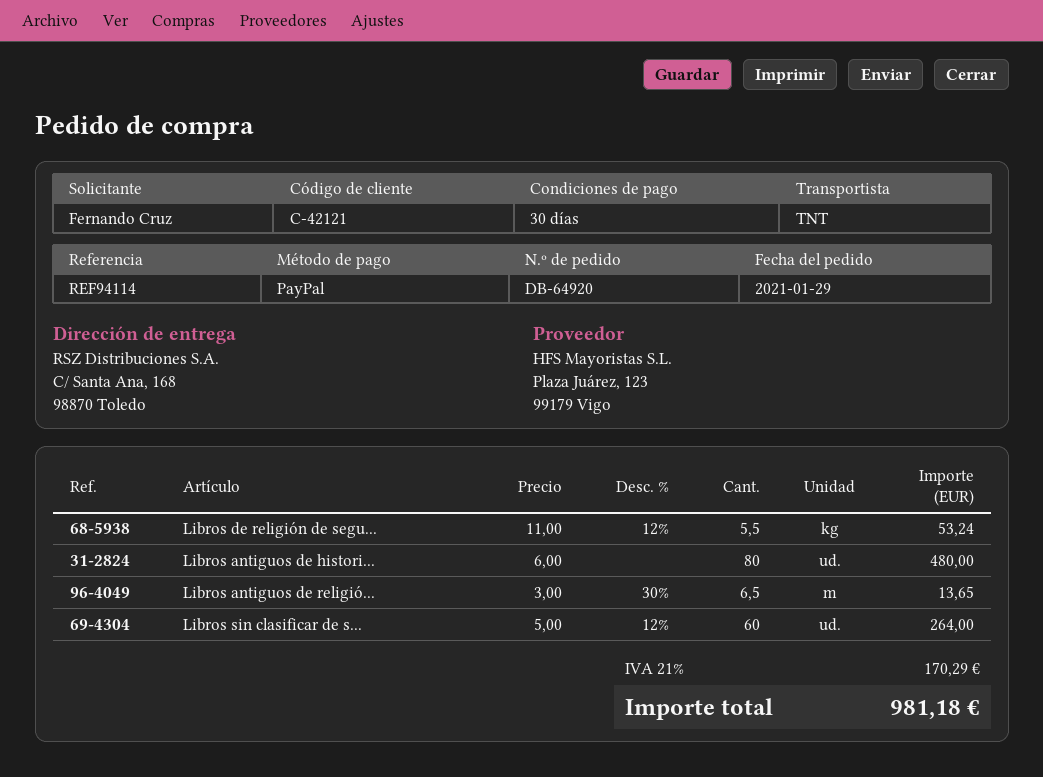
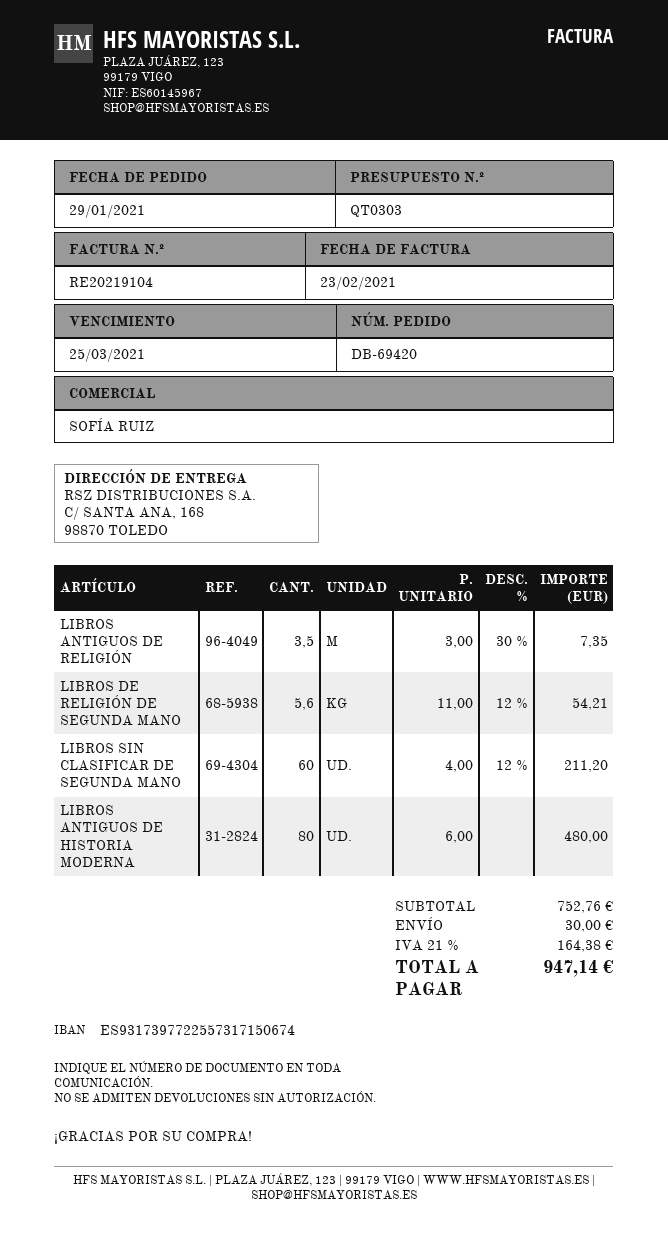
order number: DB-64920 -> DB-69420
Libros de religión de segu...: 5.5 x 11.00 - 12% = 53.24 -> 5.6 x 11.00 - 12% = 54.21
Libros antiguos de religió...: 6.5 x 3.00 - 30% = 13.65 -> 3.5 x 3.00 - 30% = 7.35
Libros sin clasificar de s...: 60 x 5.00 - 12% = 264.00 -> 60 x 4.00 - 12% = 211.20
shipping: none -> 30.00
tax: 21% = 170.29 -> 21% = 164.38
total: 981.18 -> 947.14

